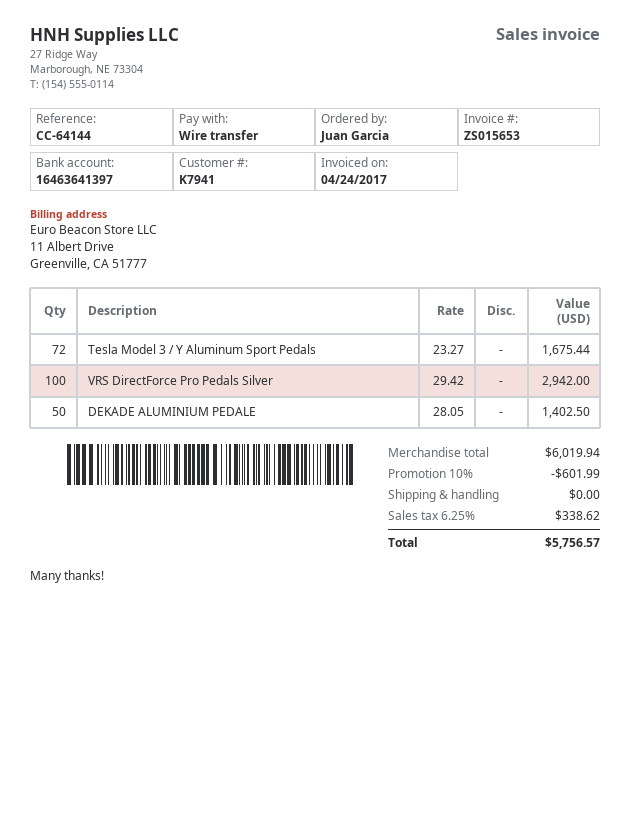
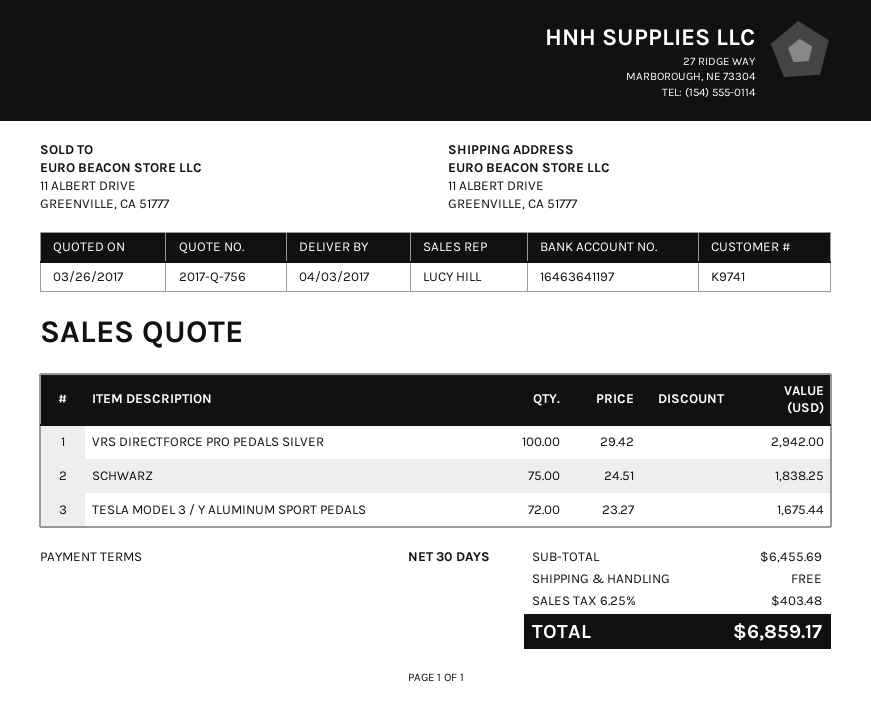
customer number: K7941 -> K9741
bank account: 16463641397 -> 16463641197
DEKADE ALUMINIUM PEDALE: 50 x 28.05 = 1402.50 -> none
SCHWARZ: none -> 75 x 24.51 = 1838.25
subtotal: 6019.94 -> 6455.69
discount: 10% = 601.99 -> none
tax: 6.25% = 338.62 -> 6.25% = 403.48
total: 5756.57 -> 6859.17

